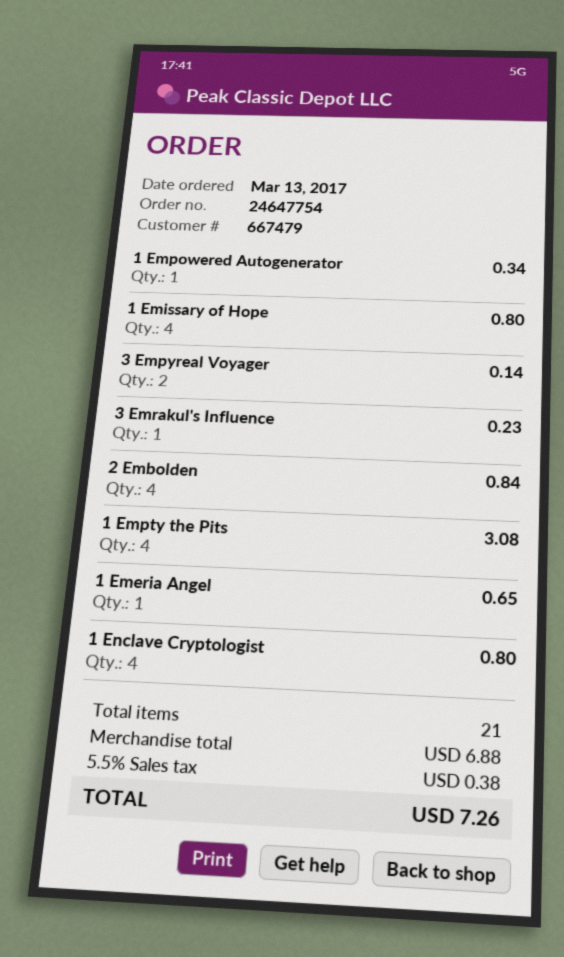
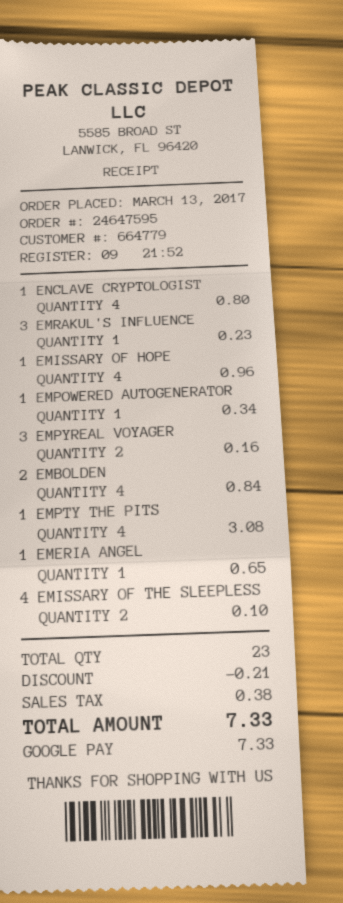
order number: 24647754 -> 24647595
customer number: 667479 -> 664779
1 Emissary of Hope: 4 for 0.80 -> 4 for 0.96
3 Empyreal Voyager: 2 for 0.14 -> 2 for 0.16
4 EMISSARY OF THE SLEEPLESS: none -> 2 for 0.10
total quantity: 21 -> 23
discount: none -> 0.21
total: 7.26 -> 7.33

